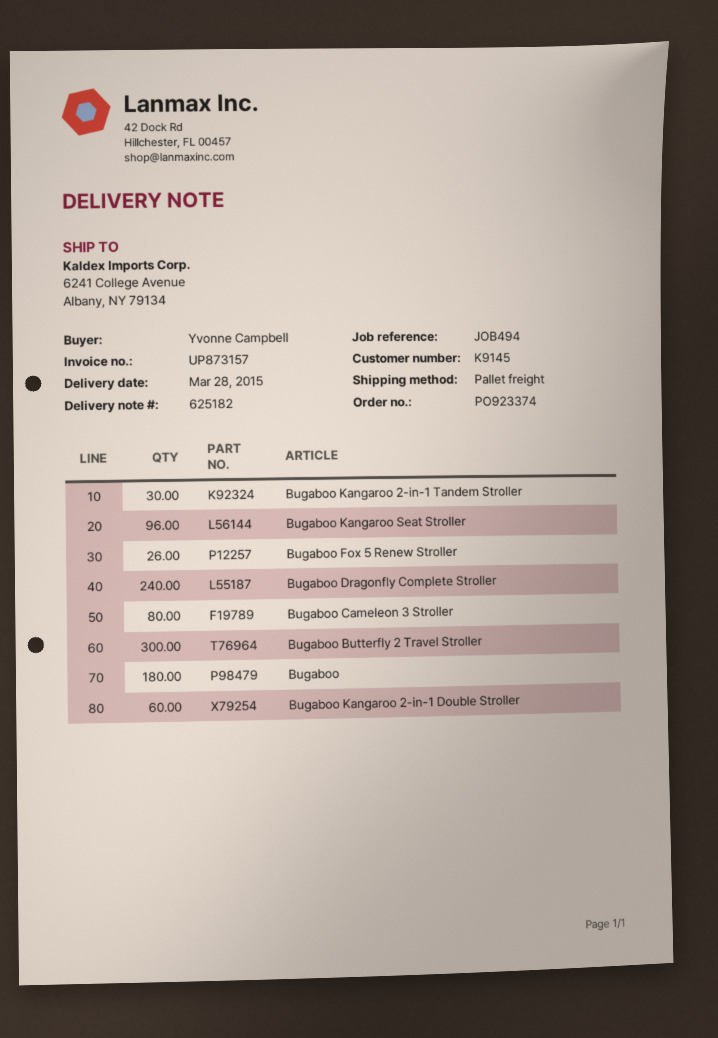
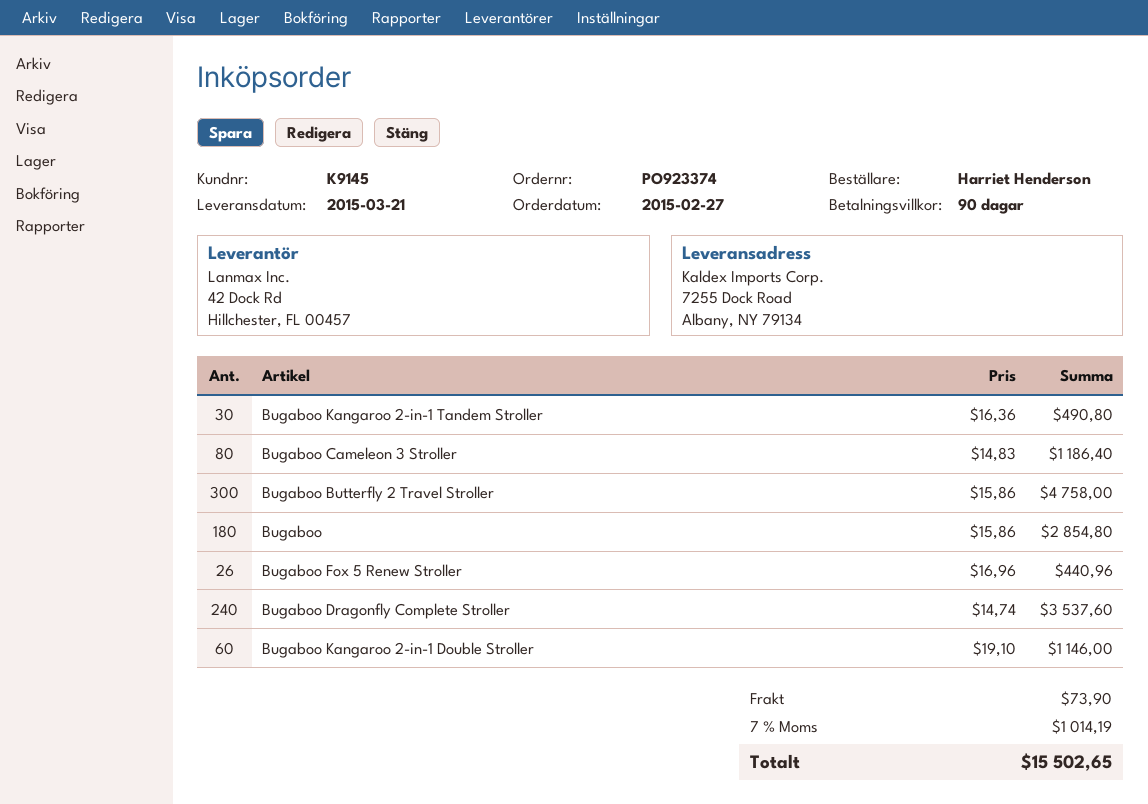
delivery date: 2015-03-28 -> 2015-03-21
ordered by: Yvonne Campbell -> Harriet Henderson
ship to: 6241 College Avenue, Albany, NY 79134 -> 7255 Dock Road, Albany, NY 79134
Bugaboo Kangaroo Seat Stroller: 96 -> none

